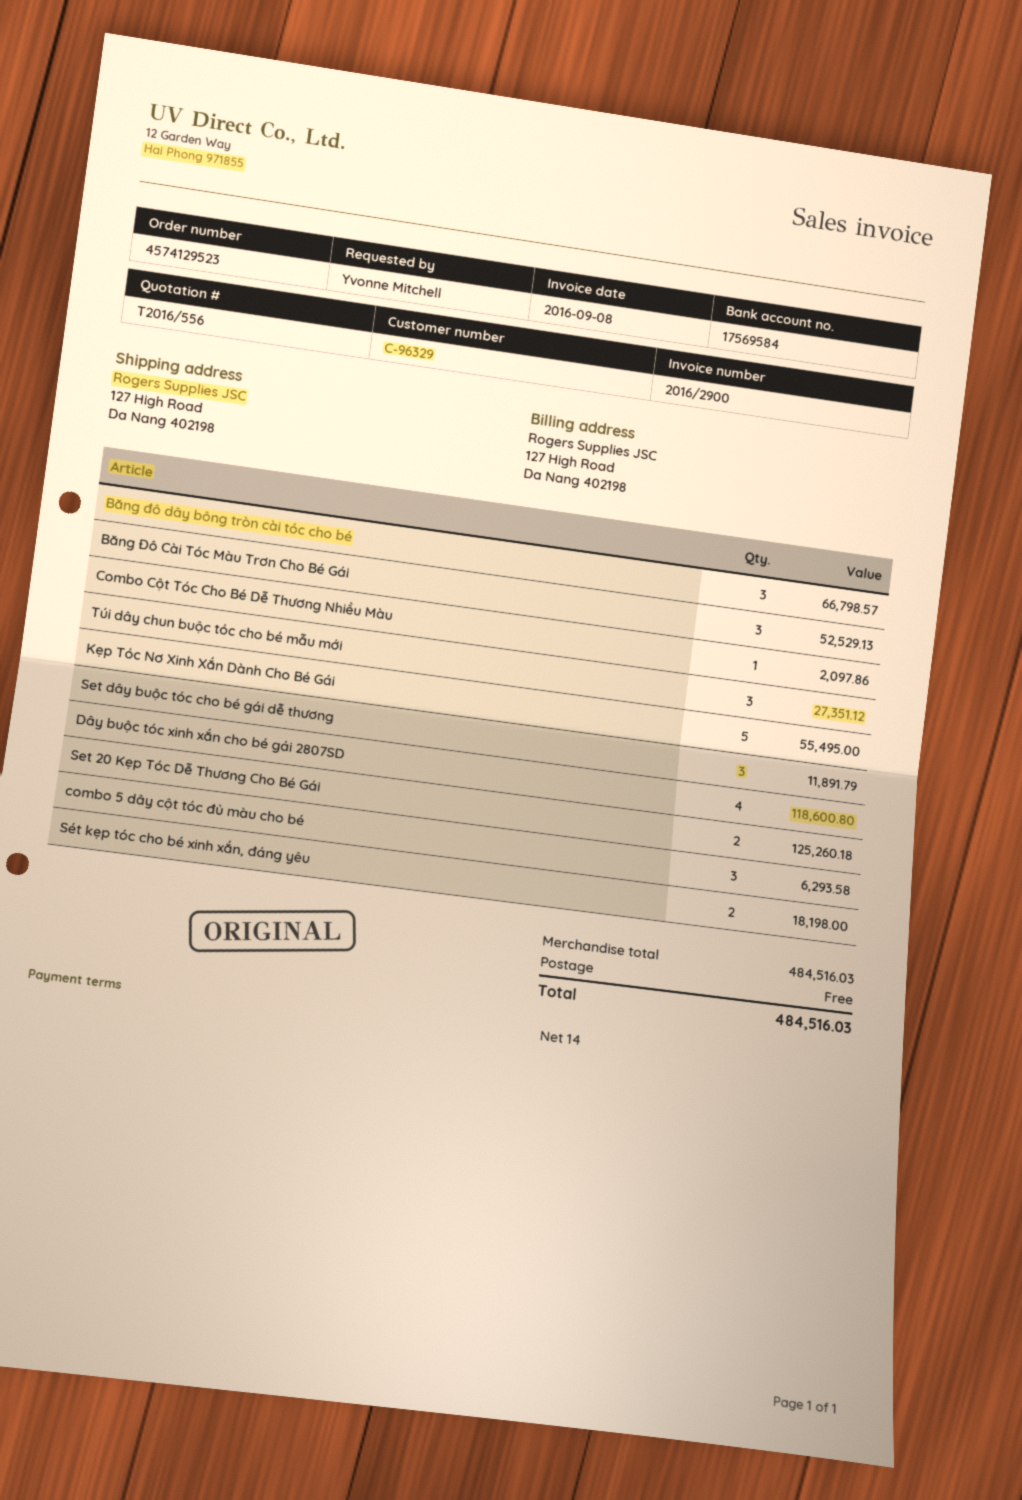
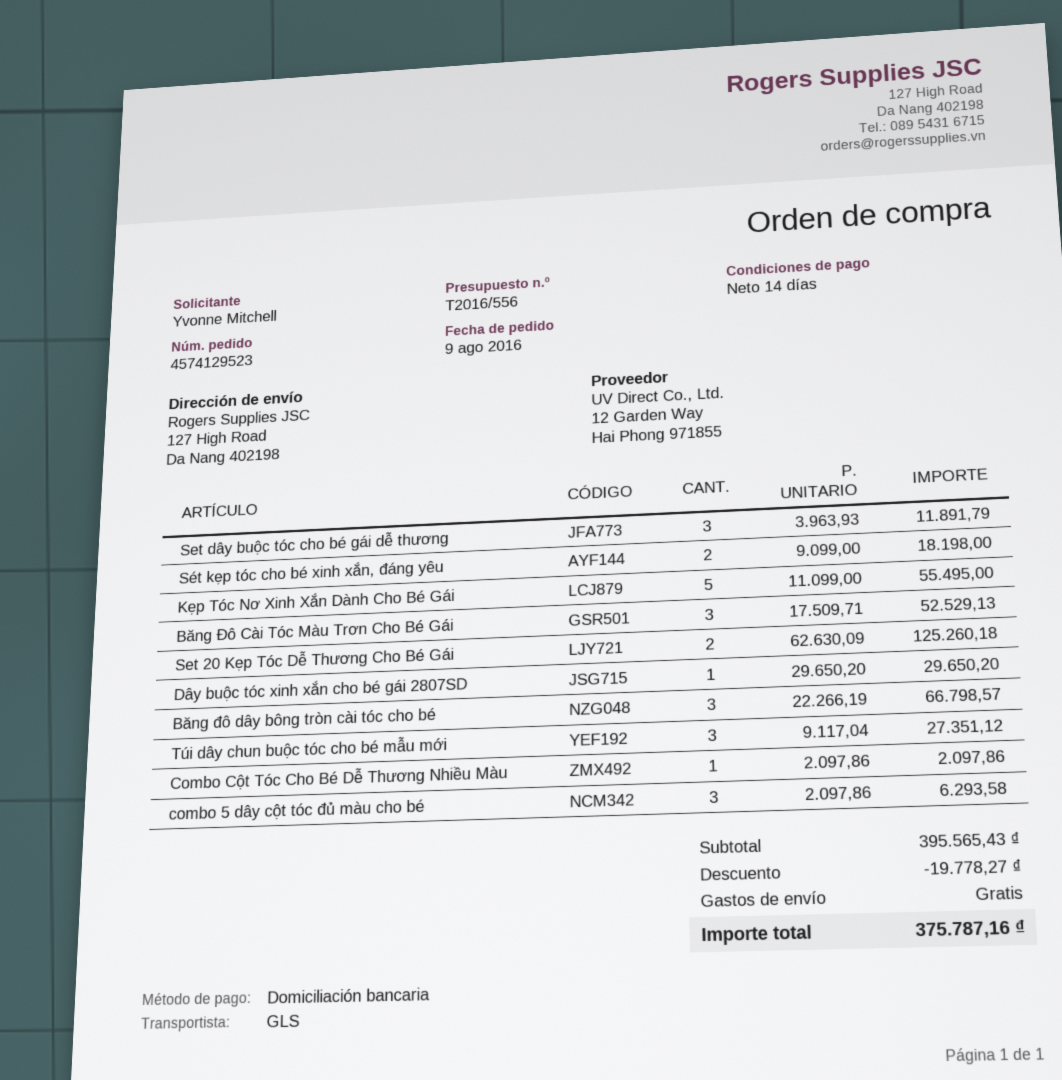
Dây buộc tóc xinh xắn cho bé gái 2807SD: 4 for 118600.80 -> 1 for 29650.20
subtotal: 484516.03 -> 395565.43
discount: none -> 19778.27
total: 484516.03 -> 375787.16

